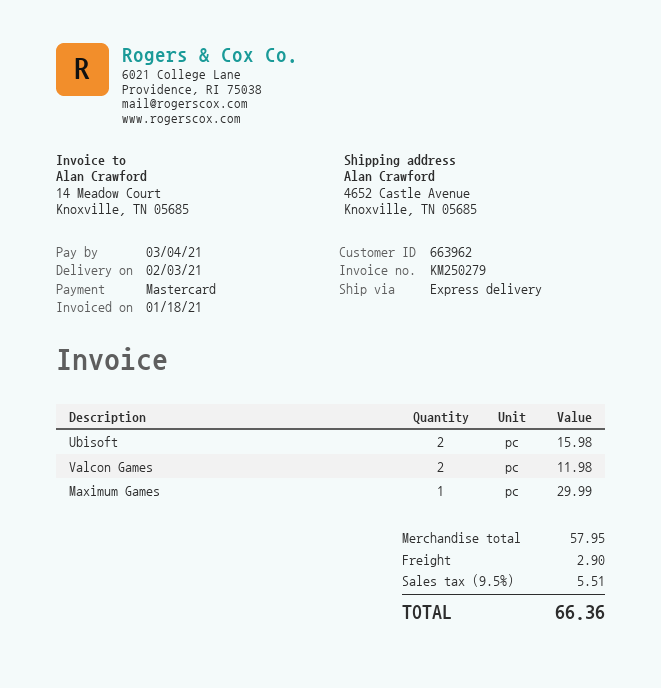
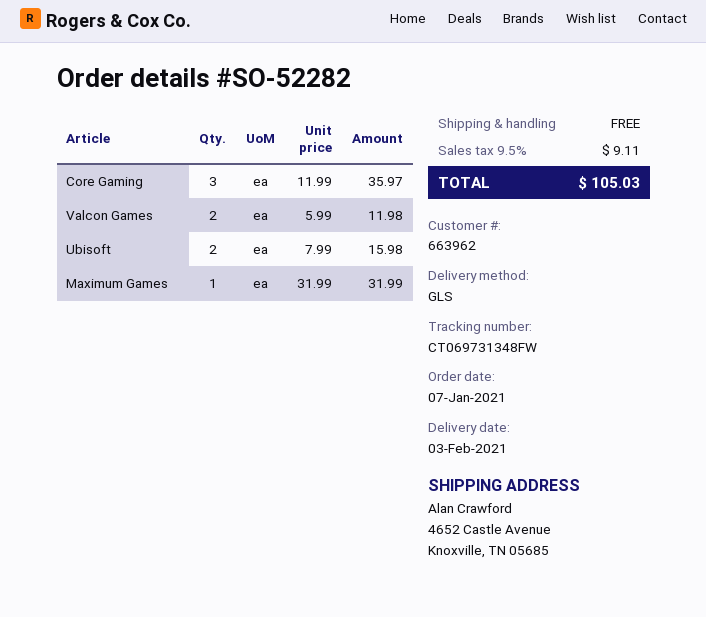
shipping method: express -> GLS
Maximum Games: 1 for 29.99 -> 1 for 31.99
Core Gaming: none -> 3 for 35.97
shipping: 2.90 -> 0.00
tax: 9.5% = 5.51 -> 9.5% = 9.11
total: 66.36 -> 105.03

